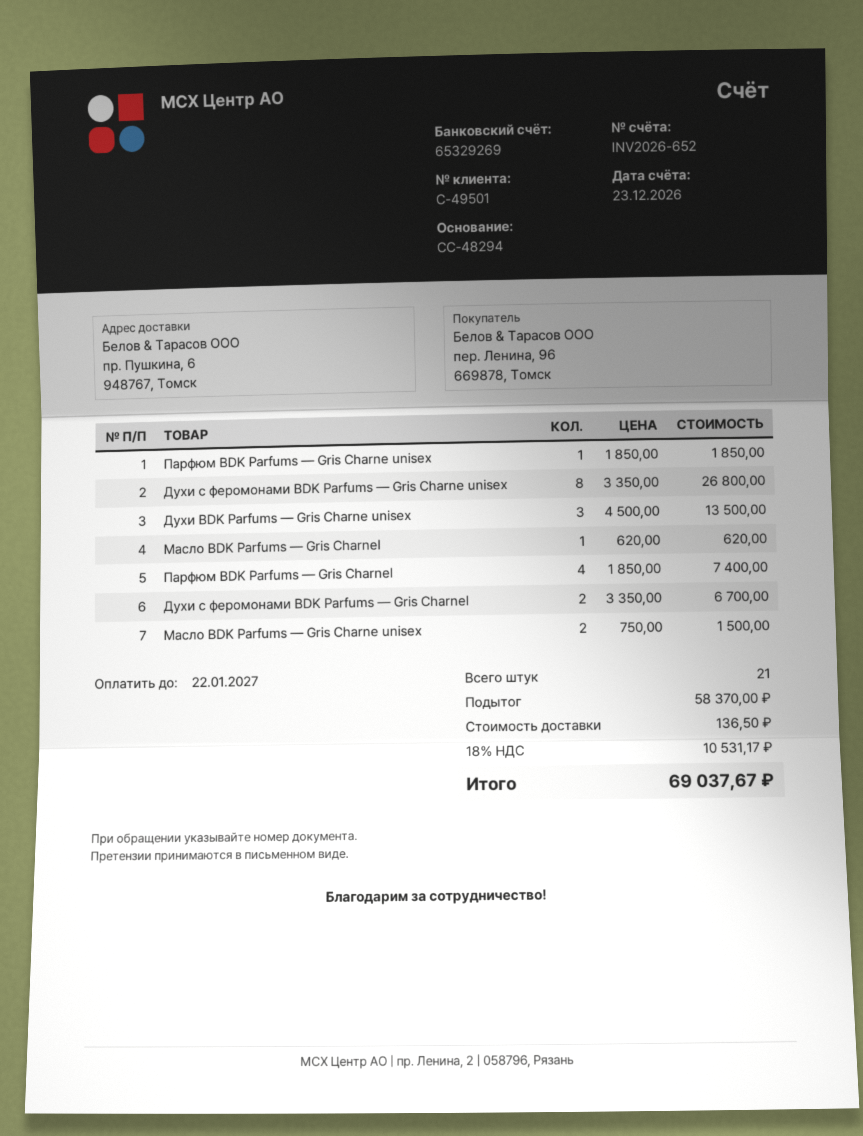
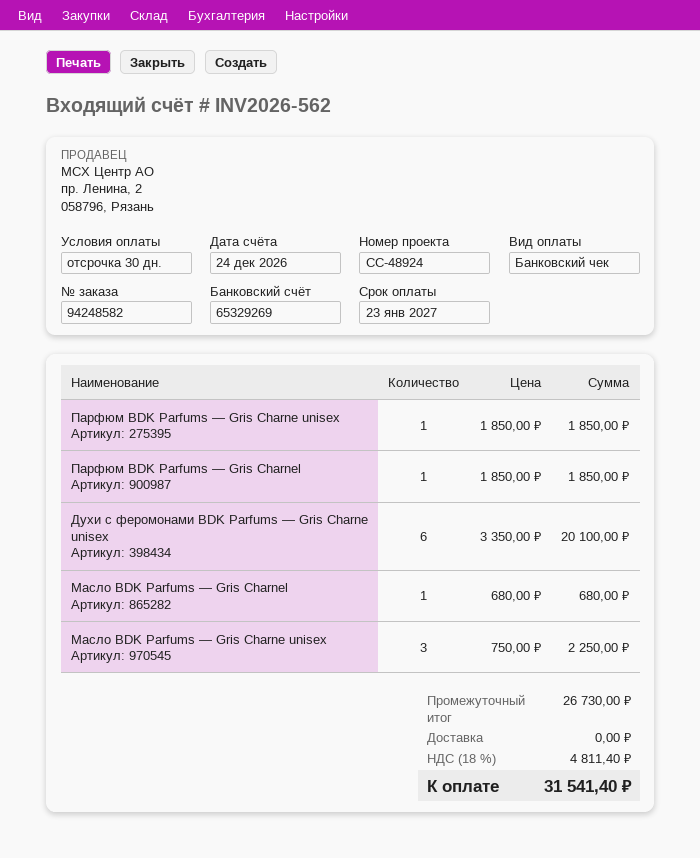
invoice number: INV2026-652 -> INV2026-562
invoice date: 2026-12-23 -> 2026-12-24
due date: 2027-01-22 -> 2027-01-23
reference: CC-48294 -> CC-48924
Духи с феромонами BDK Parfums — Gris Charne unisex: 8 x 3350.00 = 26800.00 -> 6 x 3350.00 = 20100.00
Духи BDK Parfums — Gris Charne unisex: 3 x 4500.00 = 13500.00 -> none
Масло BDK Parfums — Gris Charnel: 1 x 620.00 = 620.00 -> 1 x 680.00 = 680.00
Парфюм BDK Parfums — Gris Charnel: 4 x 1850.00 = 7400.00 -> 1 x 1850.00 = 1850.00
Духи с феромонами BDK Parfums — Gris Charnel: 2 x 3350.00 = 6700.00 -> none
Масло BDK Parfums — Gris Charne unisex: 2 x 750.00 = 1500.00 -> 3 x 750.00 = 2250.00
subtotal: 58370.00 -> 26730.00
shipping: 136.50 -> 0.00
tax: 18% = 10531.17 -> 18% = 4811.40
total: 69037.67 -> 31541.40

